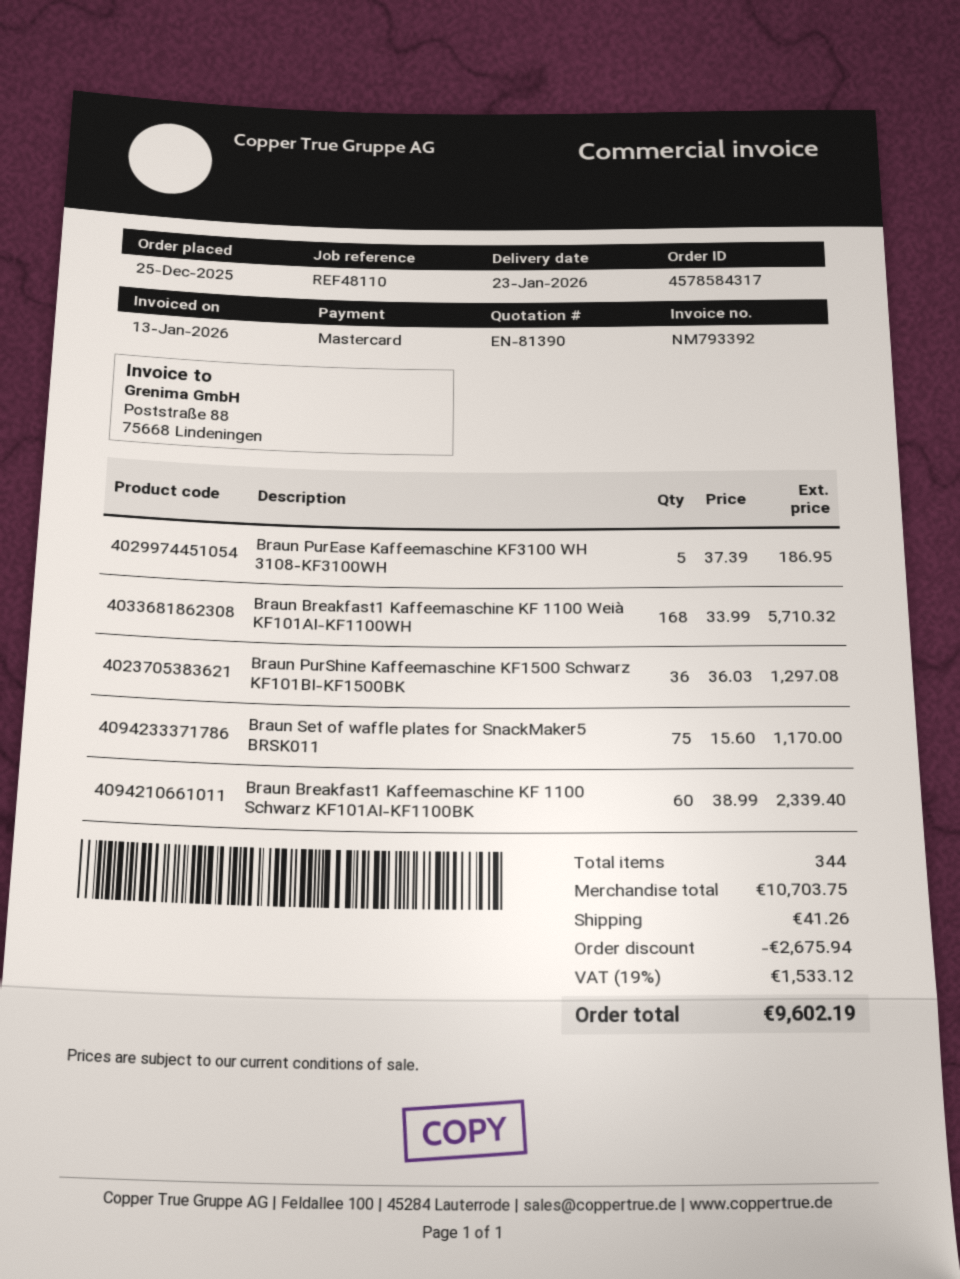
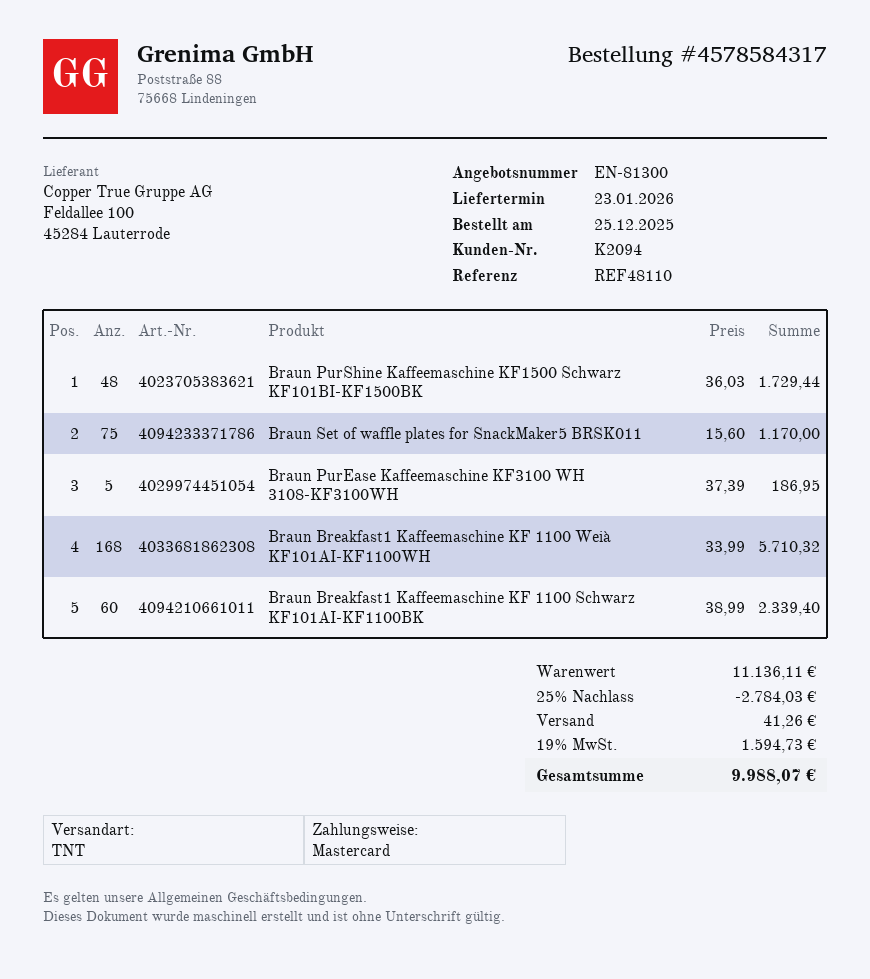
quote number: EN-81390 -> EN-81300
Braun PurShine Kaffeemaschine KF1500 Schwarz KF101BI-KF1500BK: 36 x 36.03 = 1297.08 -> 48 x 36.03 = 1729.44
subtotal: 10703.75 -> 11136.11
discount: 2675.94 -> 2784.03
tax: 19% = 1533.12 -> 19% = 1594.73
total: 9602.19 -> 9988.07

